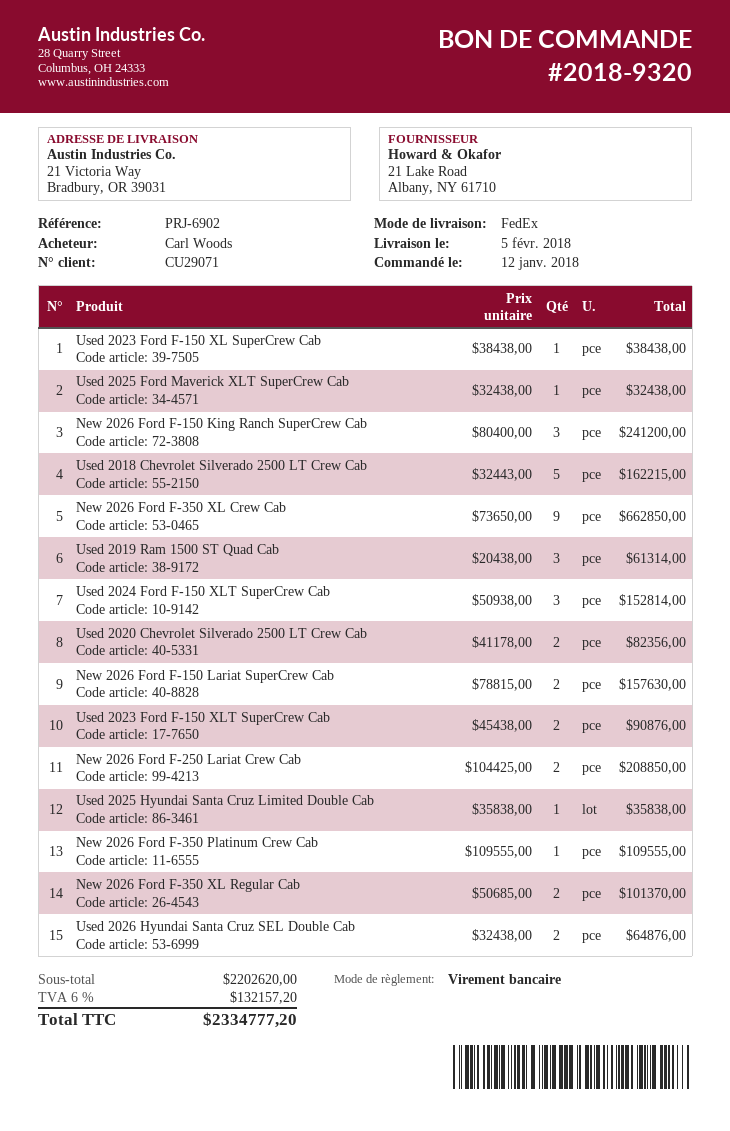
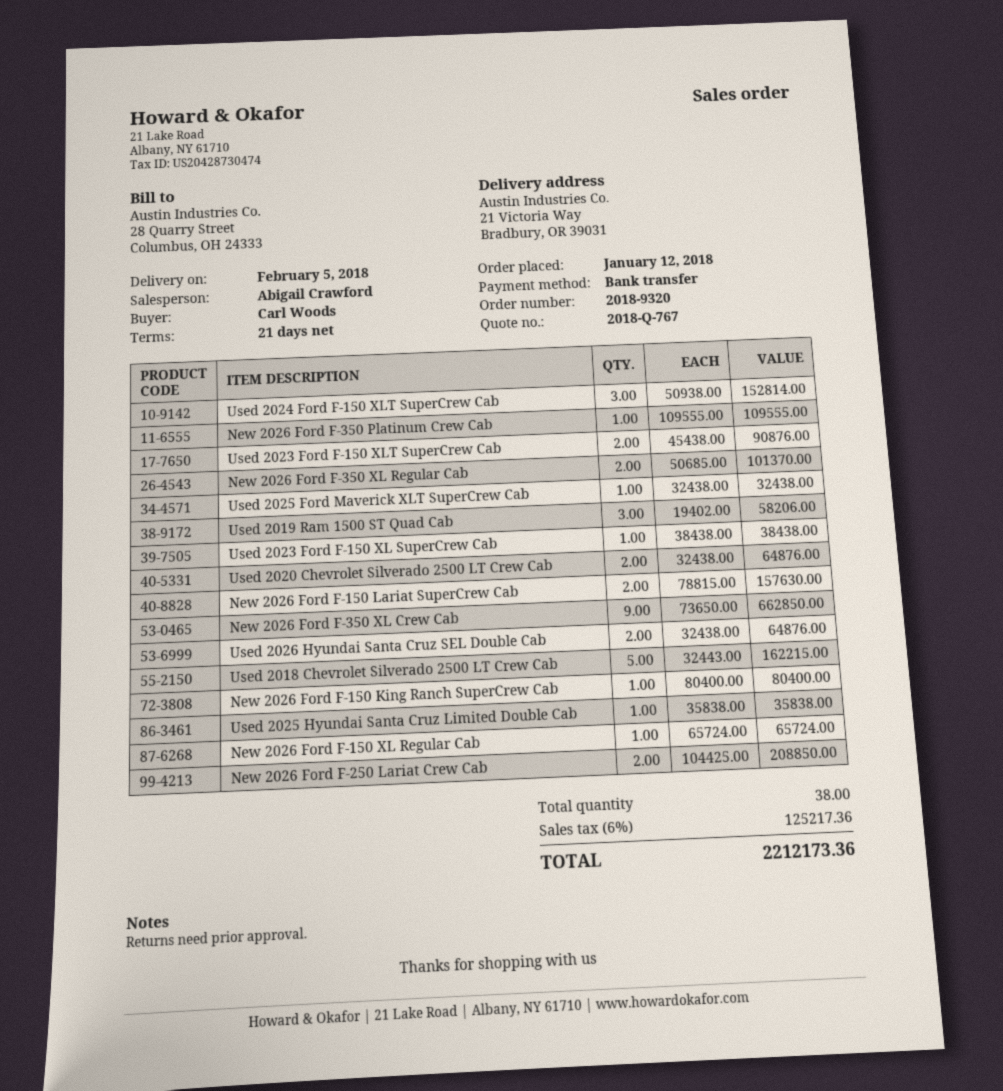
New 2026 Ford F-150 King Ranch SuperCrew Cab: 3 x 80400.00 = 241200.00 -> 1 x 80400.00 = 80400.00
Used 2019 Ram 1500 ST Quad Cab: 3 x 20438.00 = 61314.00 -> 3 x 19402.00 = 58206.00
Used 2020 Chevrolet Silverado 2500 LT Crew Cab: 2 x 41178.00 = 82356.00 -> 2 x 32438.00 = 64876.00
New 2026 Ford F-150 XL Regular Cab: none -> 1 x 65724.00 = 65724.00
tax: 6% = 132157.20 -> 6% = 125217.36
total: 2334777.20 -> 2212173.36

